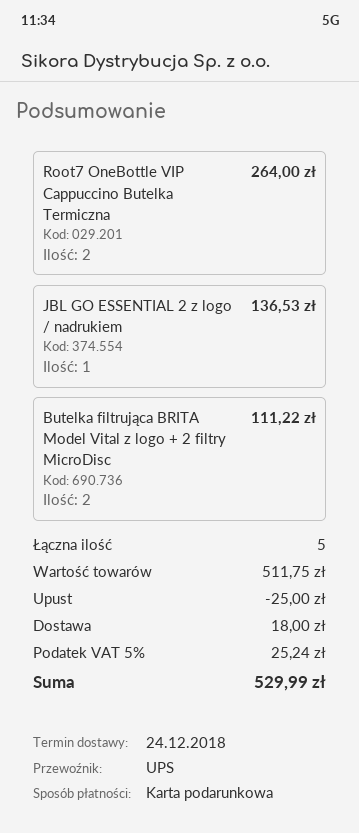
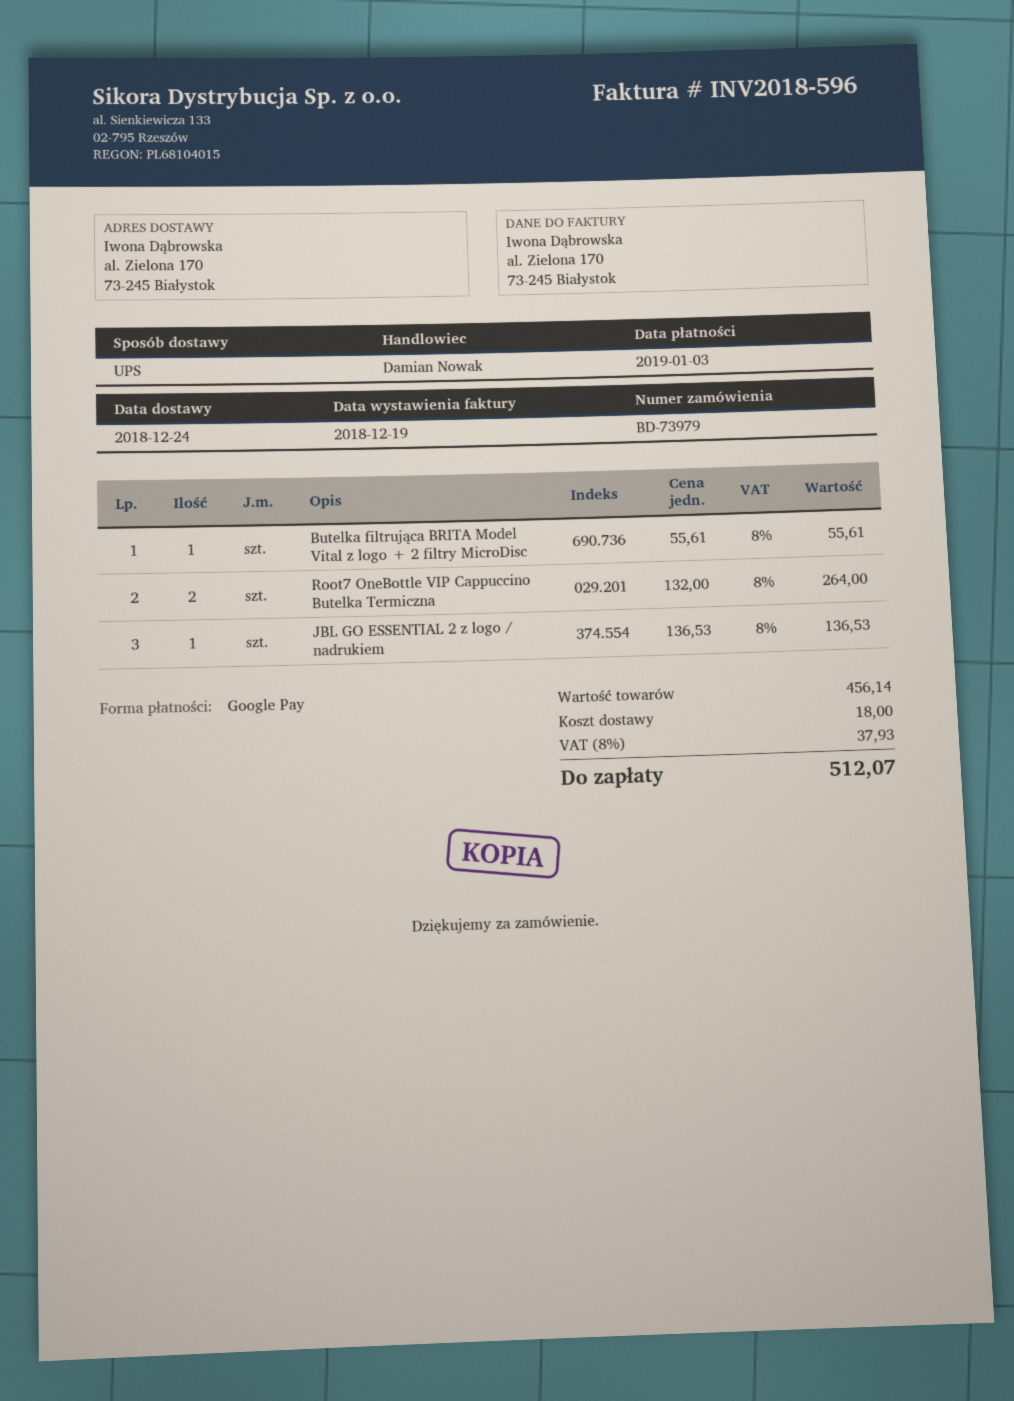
payment method: gift card -> Google Pay
Butelka filtrująca BRITA Model Vital z logo + 2 filtry MicroDisc: 2 for 111.22 -> 1 for 55.61
subtotal: 511.75 -> 456.14
discount: 25.00 -> none
tax: 5% = 25.24 -> 8% = 37.93
total: 529.99 -> 512.07

